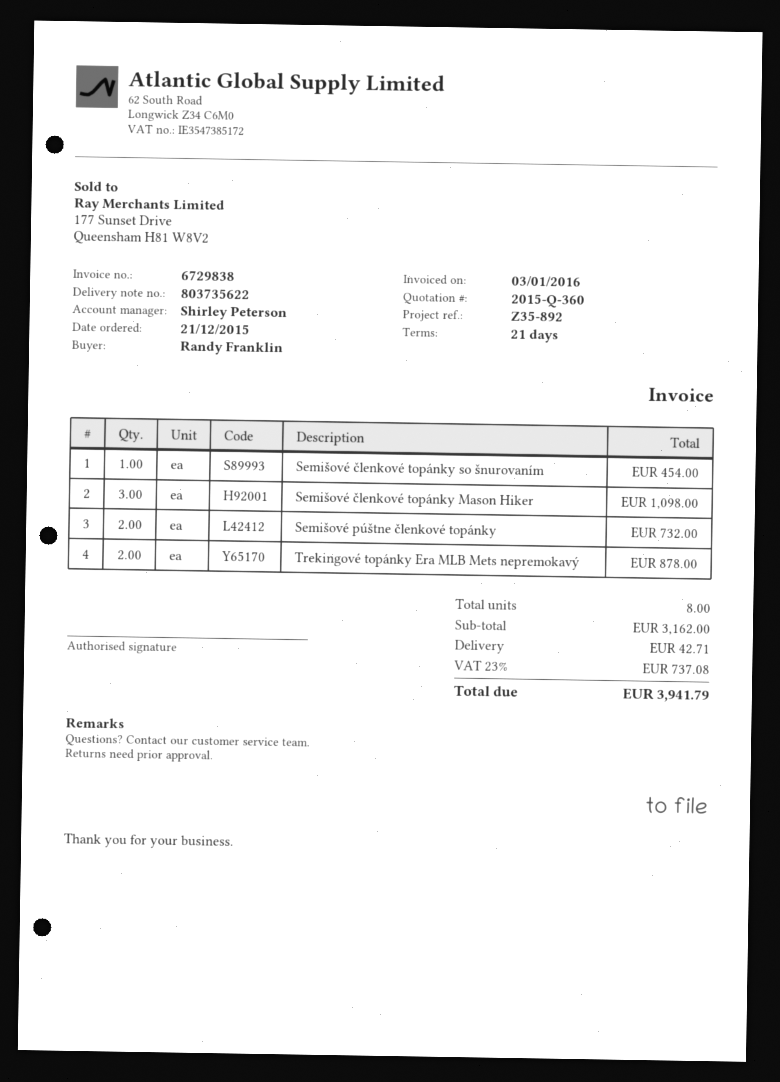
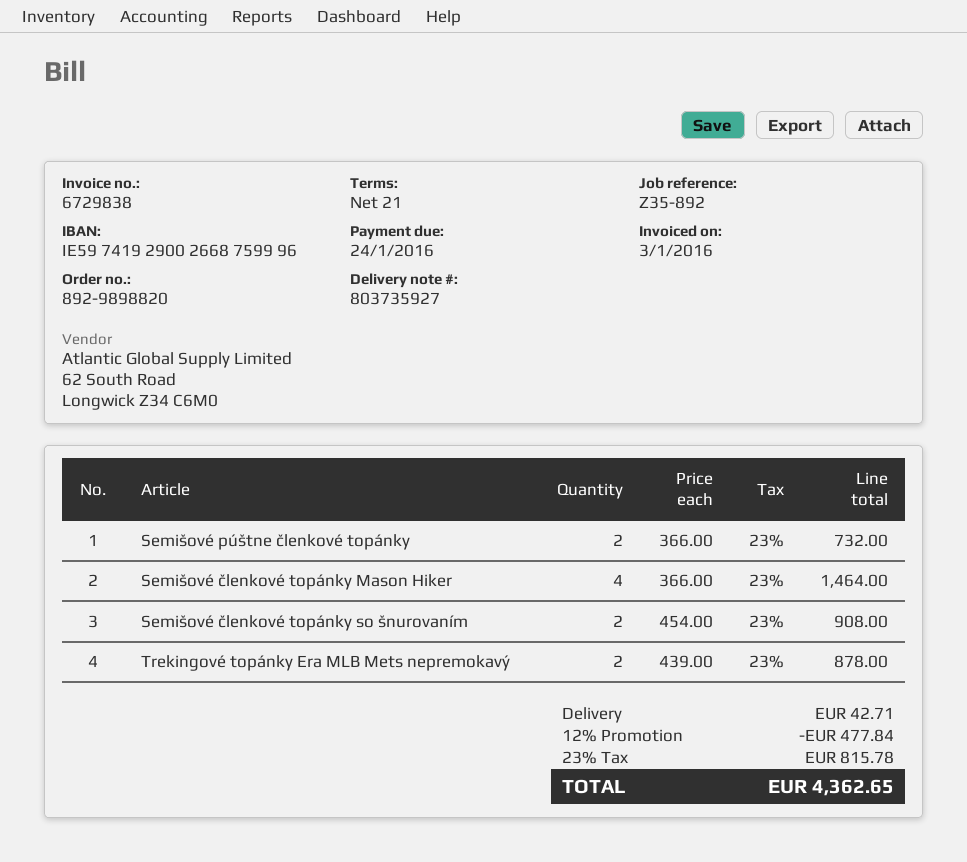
delivery note number: 803735622 -> 803735927
Semišové členkové topánky so šnurovaním: 1 for 454.00 -> 2 for 908.00
Semišové členkové topánky Mason Hiker: 3 for 1098.00 -> 4 for 1464.00
discount: none -> 12% = 477.84
tax: 23% = 737.08 -> 23% = 815.78
total: 3941.79 -> 4362.65

